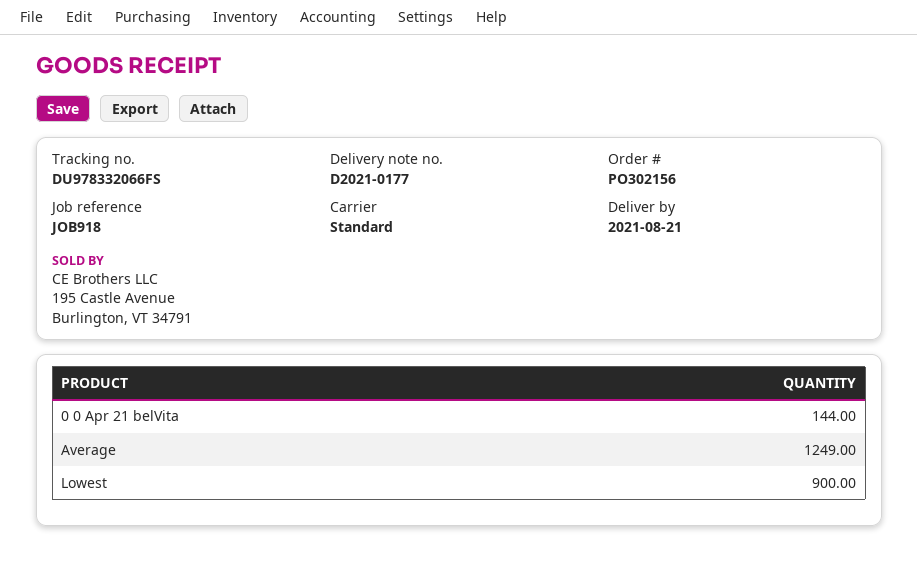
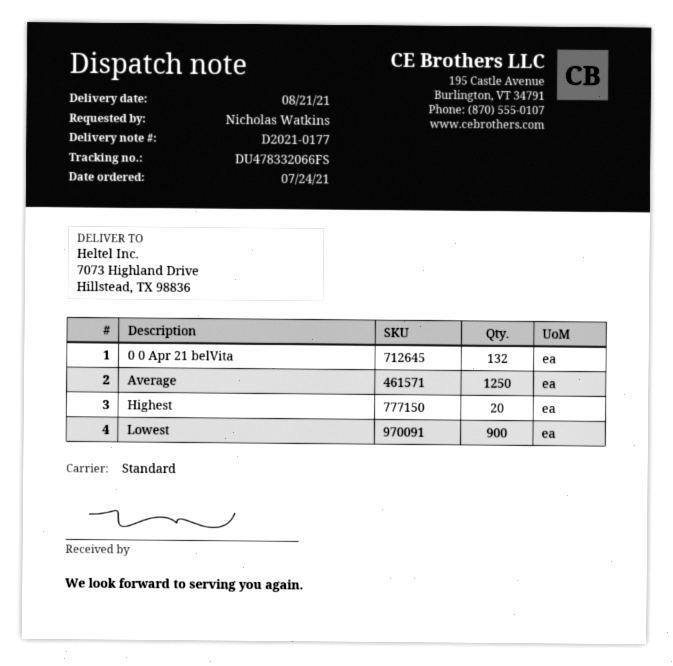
tracking number: DU978332066FS -> DU478332066FS
0 0 Apr 21 belVita: 144 -> 132
Average: 1249 -> 1250
Highest: none -> 20

